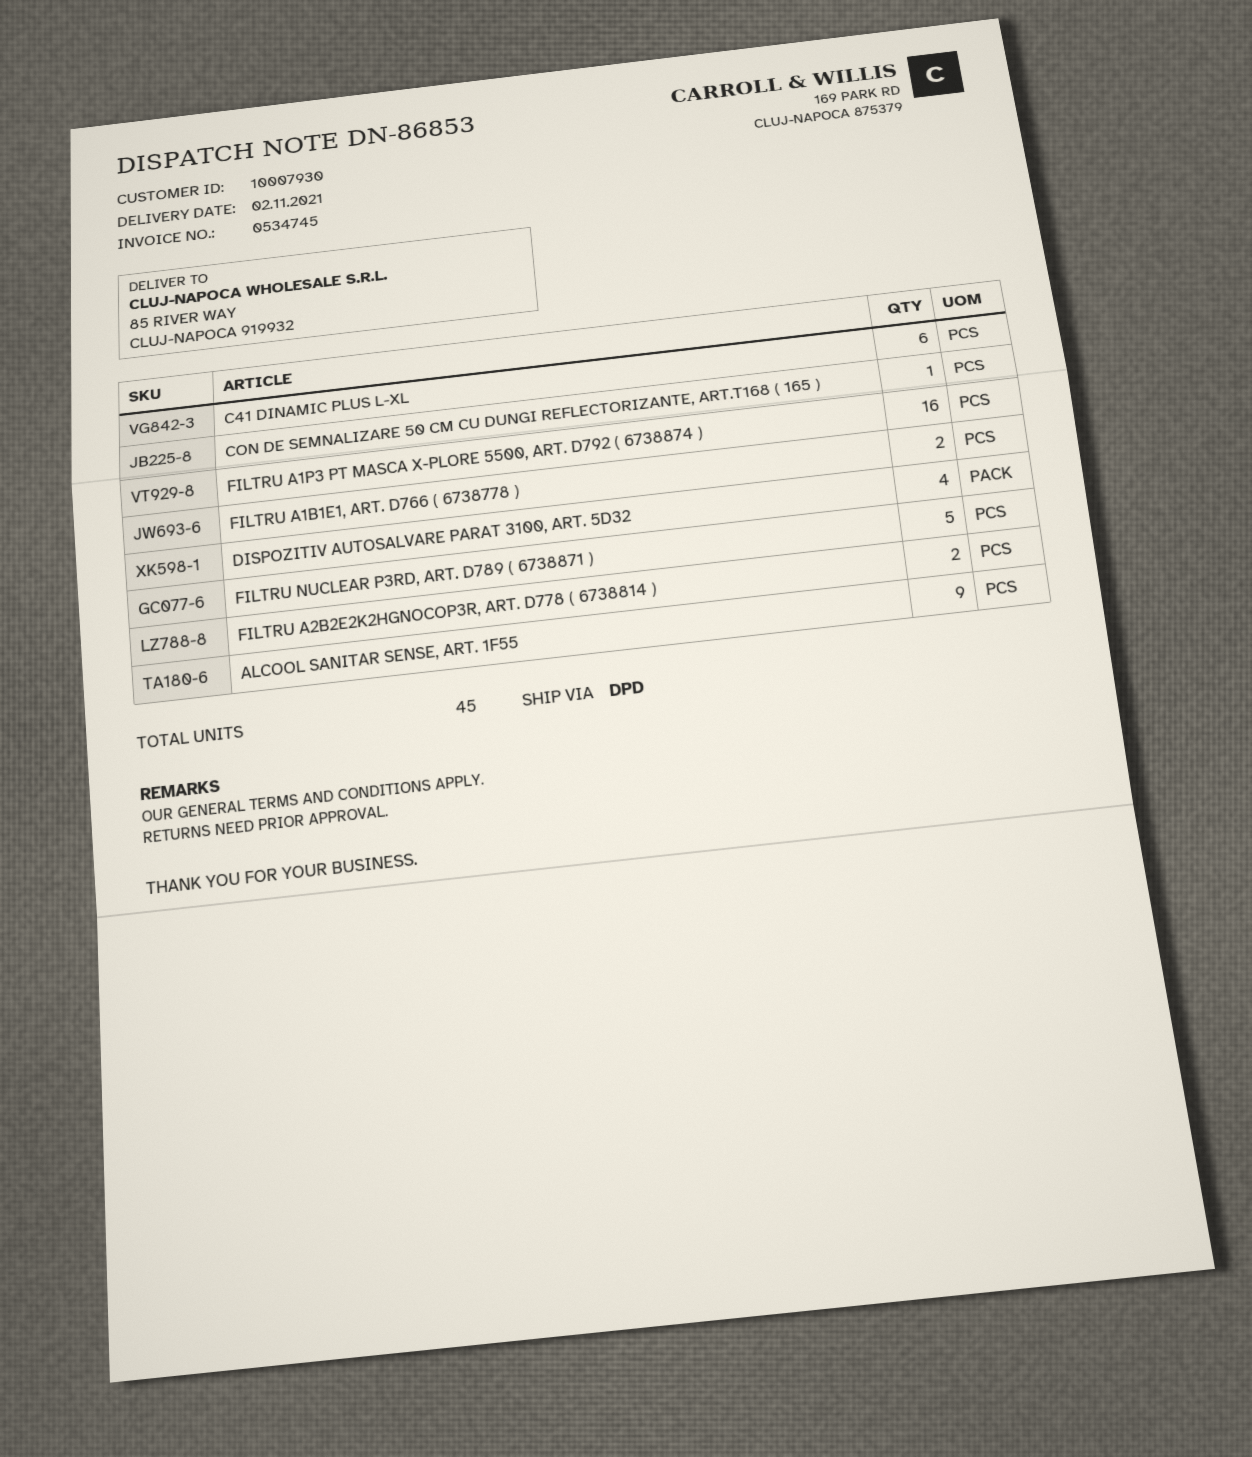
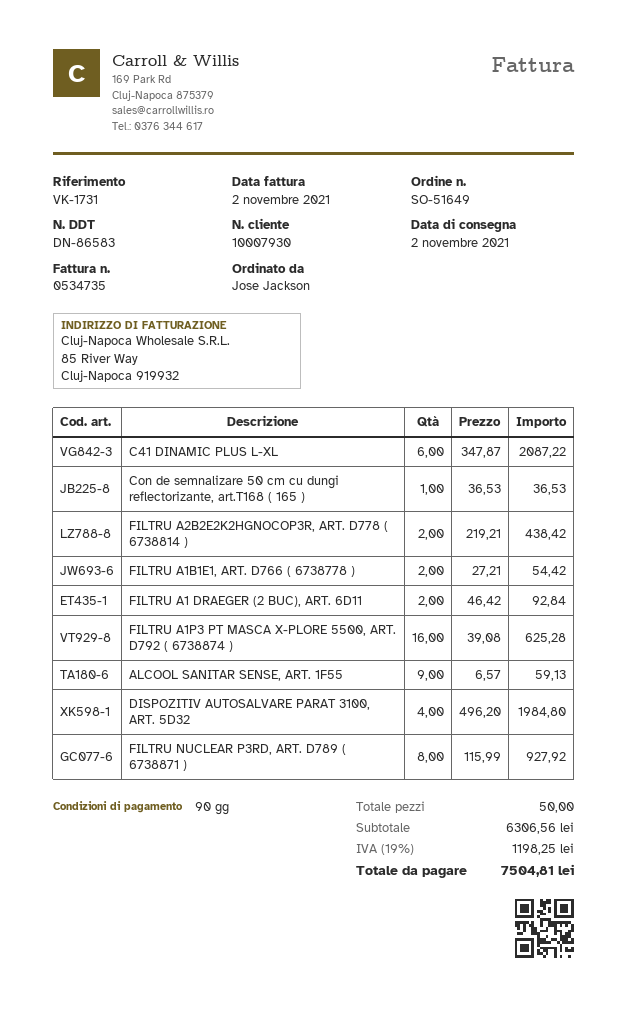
delivery note number: DN-86853 -> DN-86583
invoice number: 0534745 -> 0534735
FILTRU NUCLEAR P3RD, ART. D789 ( 6738871 ): 5 -> 8
FILTRU A1 DRAEGER (2 BUC), ART. 6D11: none -> 2
total quantity: 45 -> 50

